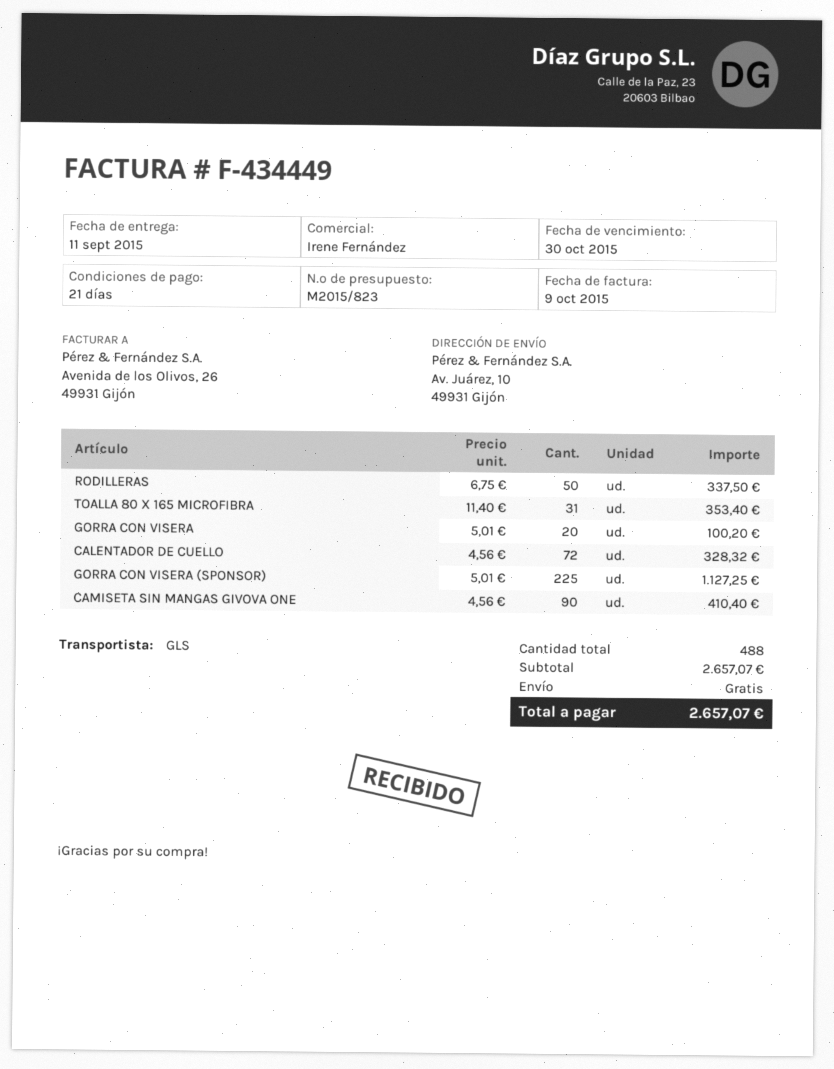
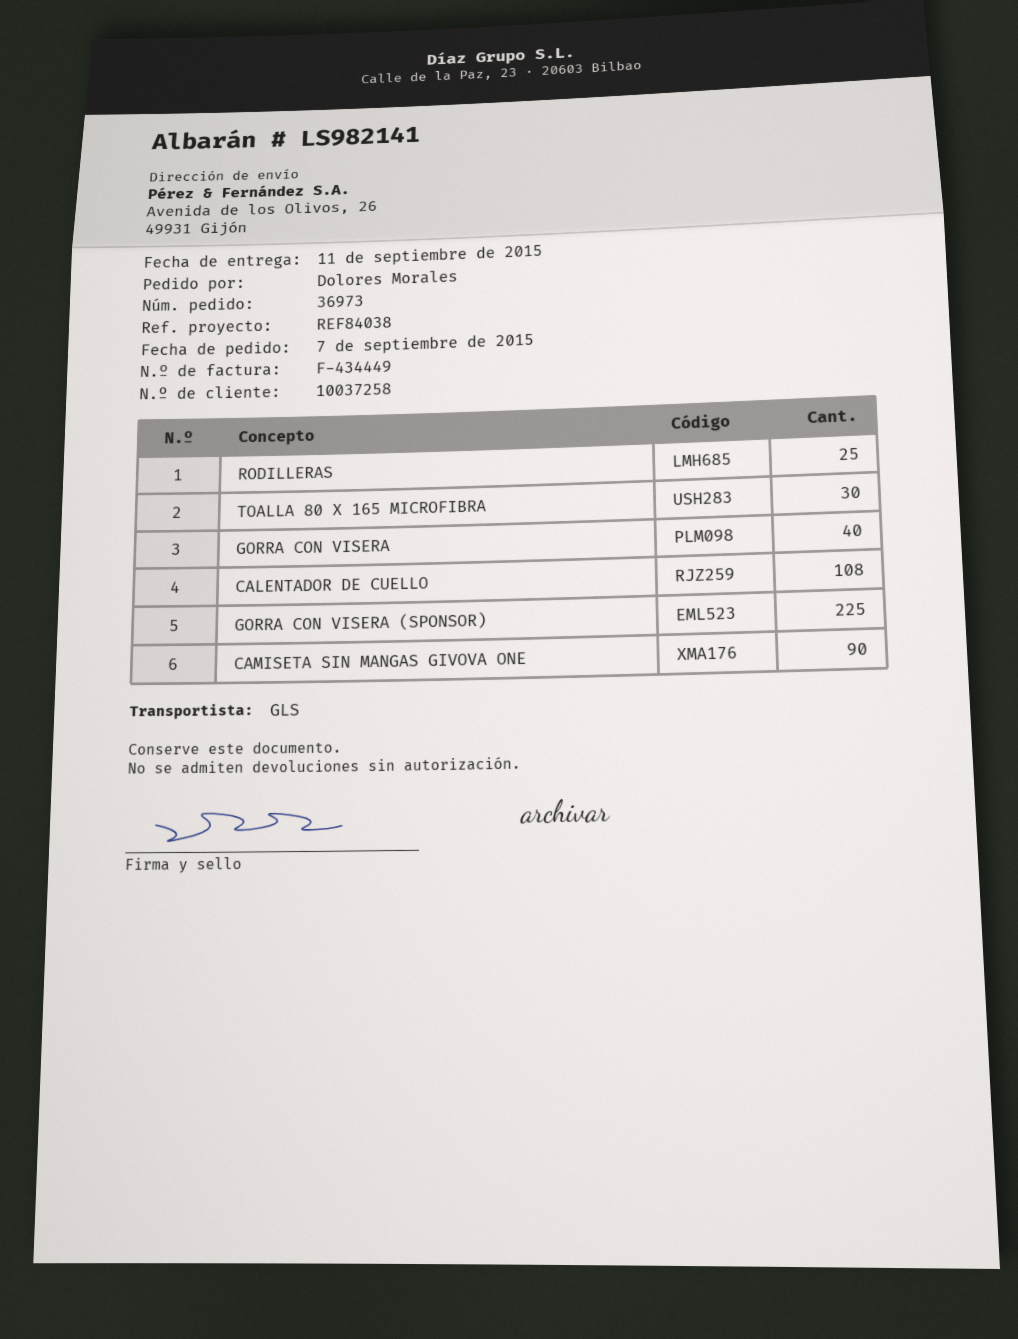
ship to: Av. Juárez, 10, 49931 Gijón -> Avenida de los Olivos, 26, 49931 Gijón
RODILLERAS: 50 -> 25
TOALLA 80 X 165 MICROFIBRA: 31 -> 30
GORRA CON VISERA: 20 -> 40
CALENTADOR DE CUELLO: 72 -> 108

